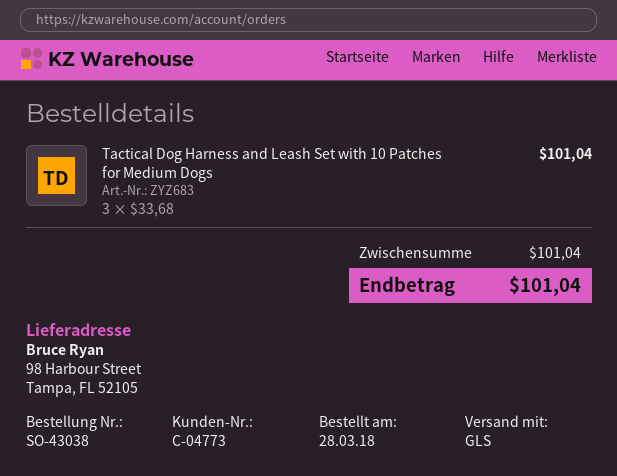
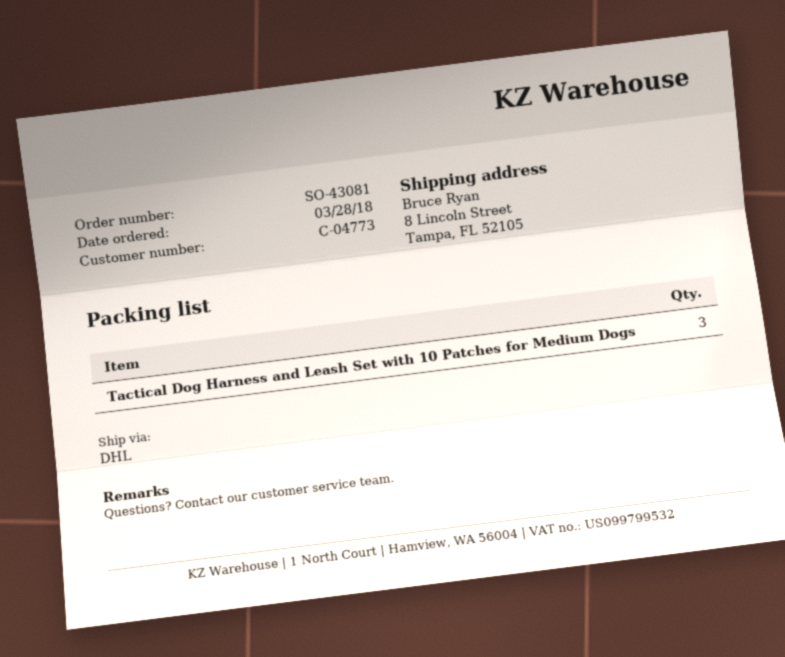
order number: SO-43038 -> SO-43081
shipping method: GLS -> DHL
ship to: 98 Harbour Street, Tampa, FL 52105 -> 8 Lincoln Street, Tampa, FL 52105

